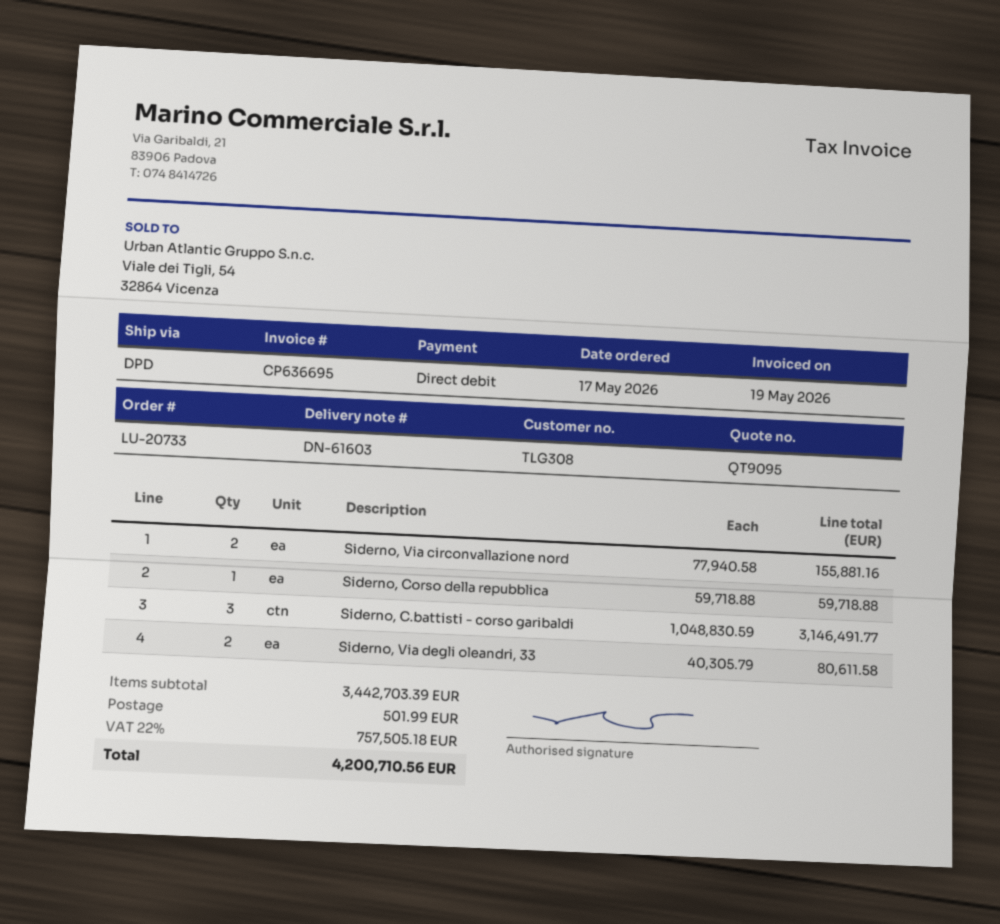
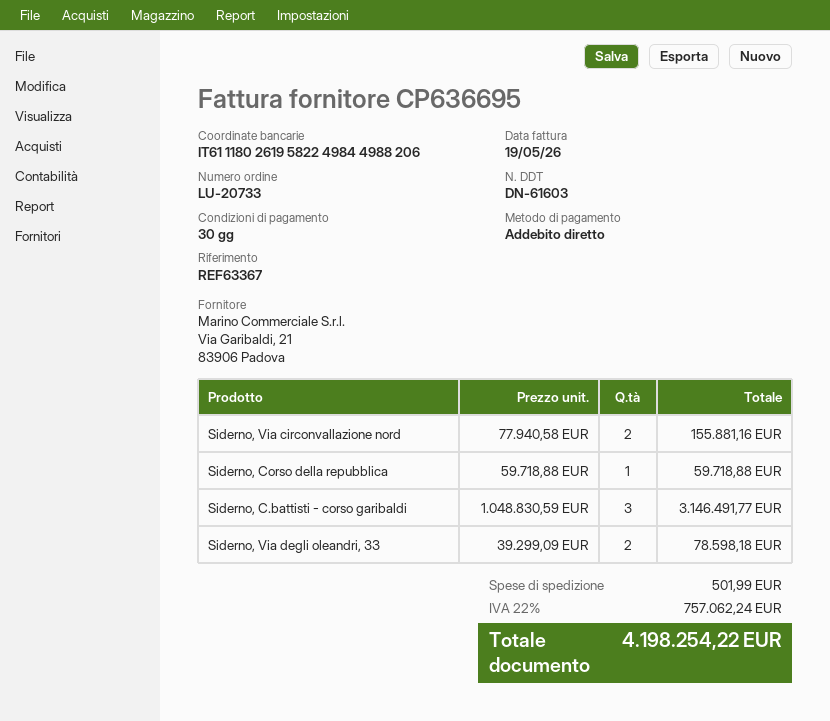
Siderno, Via degli oleandri, 33: 2 x 40305.79 = 80611.58 -> 2 x 39299.09 = 78598.18
tax: 22% = 757505.18 -> 22% = 757062.24
total: 4200710.56 -> 4198254.22

